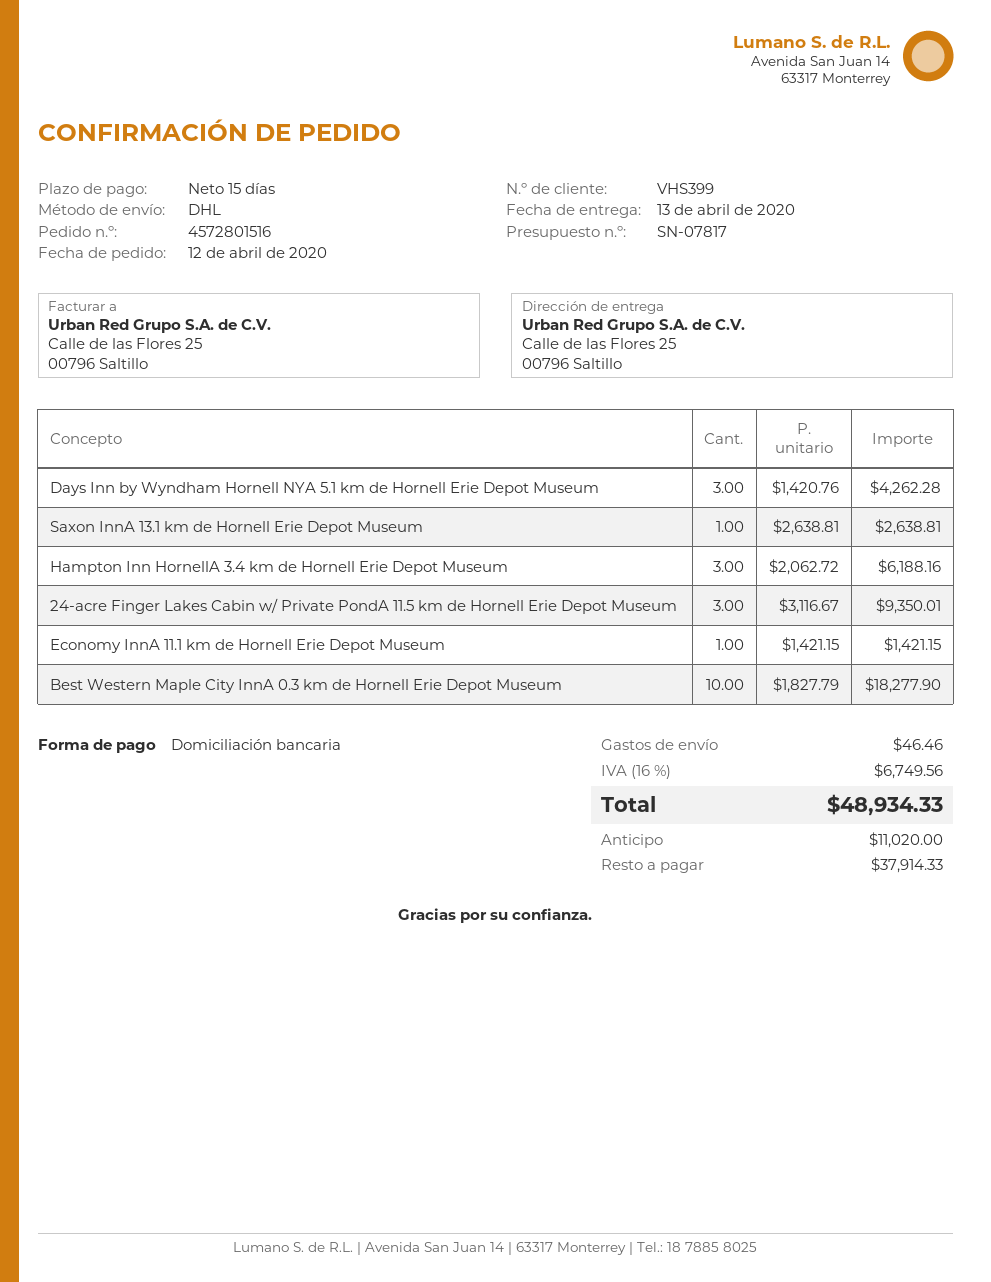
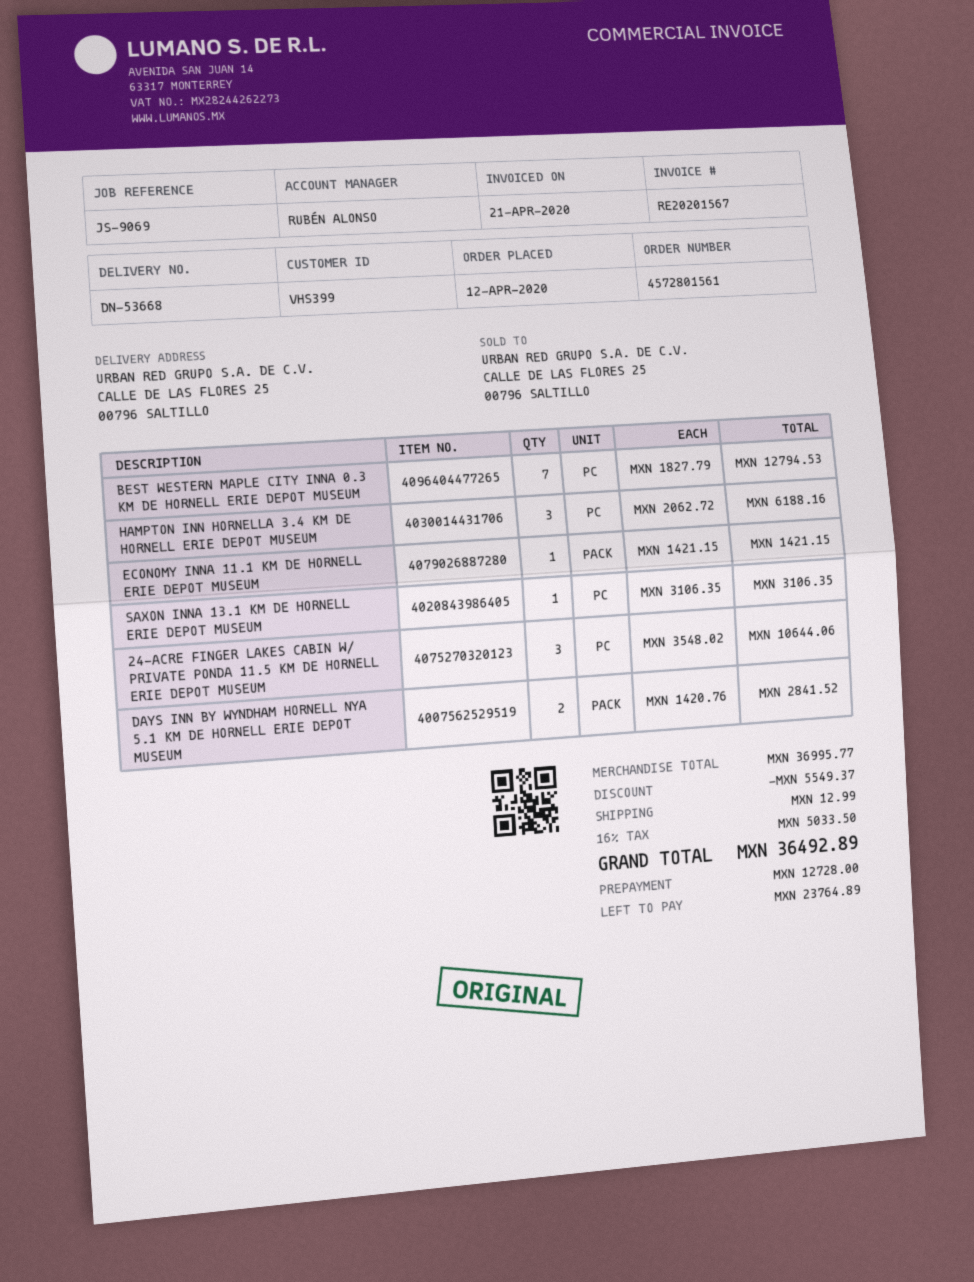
order number: 4572801516 -> 4572801561
Days Inn by Wyndham Hornell NYA 5.1 km de Hornell Erie Depot Museum: 3 x 1420.76 = 4262.28 -> 2 x 1420.76 = 2841.52
Saxon InnA 13.1 km de Hornell Erie Depot Museum: 1 x 2638.81 = 2638.81 -> 1 x 3106.35 = 3106.35
24-acre Finger Lakes Cabin w/ Private PondA 11.5 km de Hornell Erie Depot Museum: 3 x 3116.67 = 9350.01 -> 3 x 3548.02 = 10644.06
Best Western Maple City InnA 0.3 km de Hornell Erie Depot Museum: 10 x 1827.79 = 18277.90 -> 7 x 1827.79 = 12794.53
discount: none -> 5549.37
shipping: 46.46 -> 12.99
tax: 16% = 6749.56 -> 16% = 5033.50
total: 48934.33 -> 36492.89
deposit: 11020.00 -> 12728.00
balance: 37914.33 -> 23764.89

